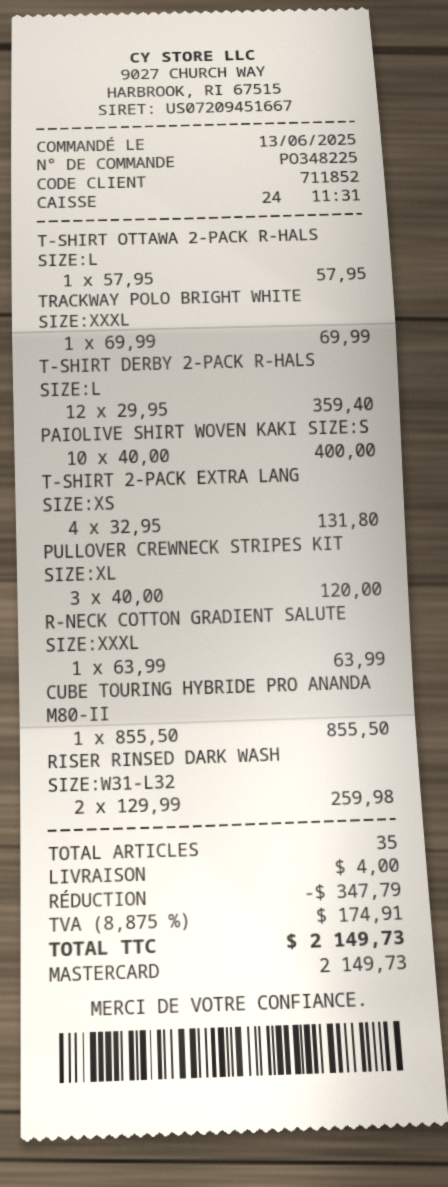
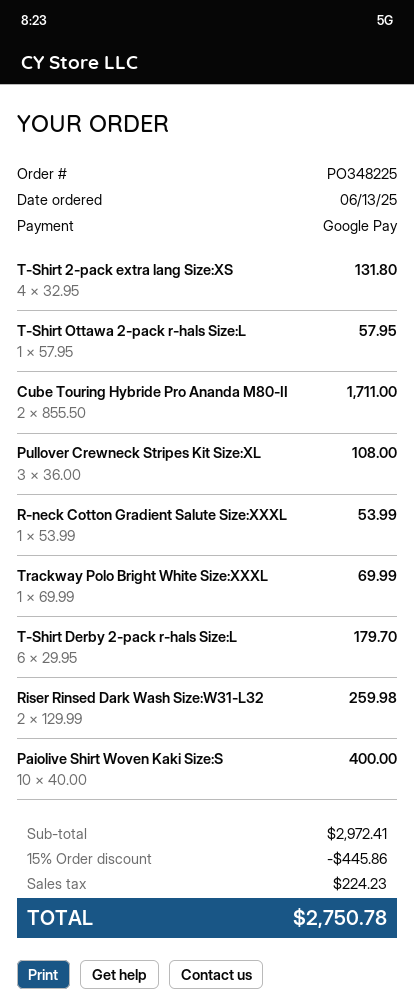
payment method: Mastercard -> Google Pay
T-SHIRT DERBY 2-PACK R-HALS SIZE:L: 12 x 29.95 = 359.40 -> 6 x 29.95 = 179.70
PULLOVER CREWNECK STRIPES KIT SIZE:XL: 3 x 40.00 = 120.00 -> 3 x 36.00 = 108.00
R-NECK COTTON GRADIENT SALUTE SIZE:XXXL: 1 x 63.99 = 63.99 -> 1 x 53.99 = 53.99
CUBE TOURING HYBRIDE PRO ANANDA M80-II: 1 x 855.50 = 855.50 -> 2 x 855.50 = 1711.00
discount: 347.79 -> 445.86
shipping: 4.00 -> none
tax: 174.91 -> 224.23
total: 2149.73 -> 2750.78

